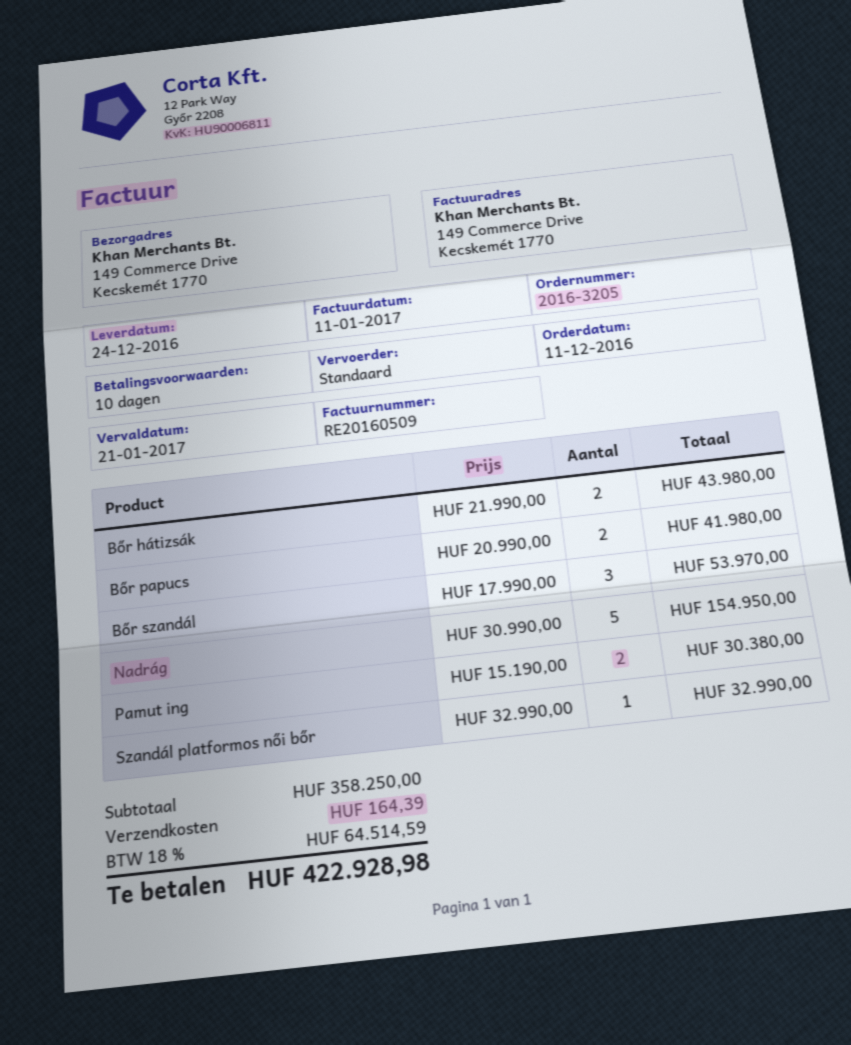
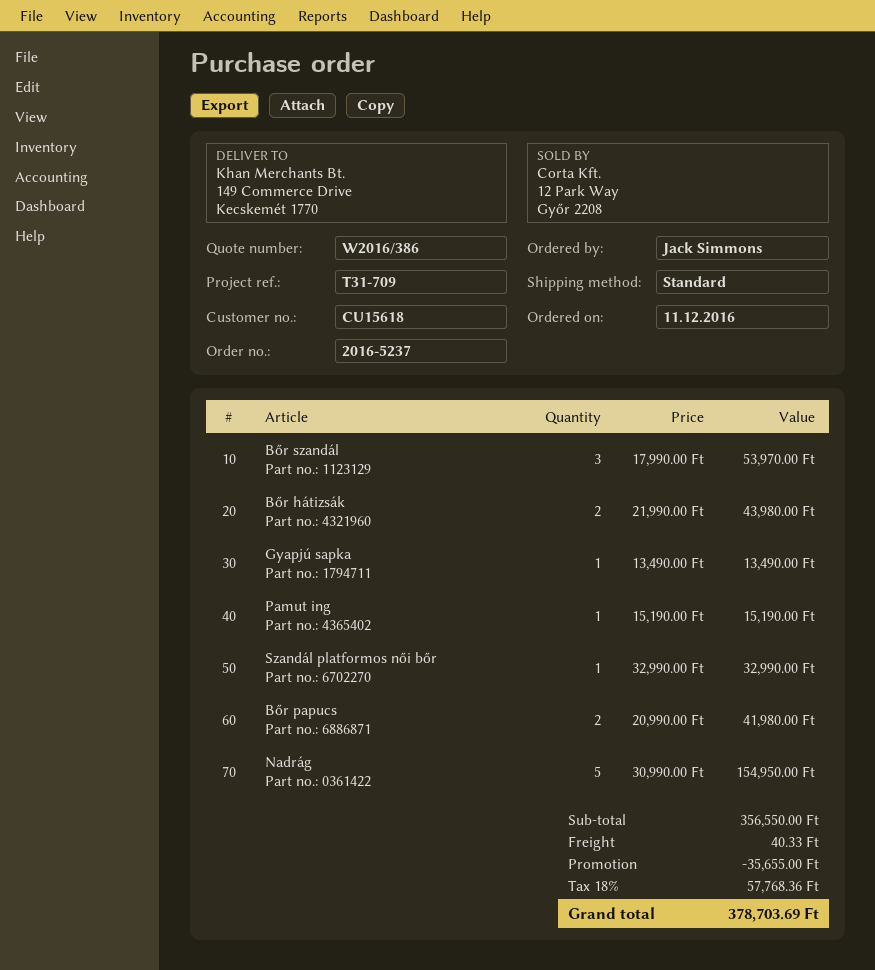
order number: 2016-3205 -> 2016-5237
Pamut ing: 2 x 15190.00 = 30380.00 -> 1 x 15190.00 = 15190.00
Gyapjú sapka: none -> 1 x 13490.00 = 13490.00
subtotal: 358250.00 -> 356550.00
discount: none -> 35655.00
shipping: 164.39 -> 40.33
tax: 18% = 64514.59 -> 18% = 57768.36
total: 422928.98 -> 378703.69

